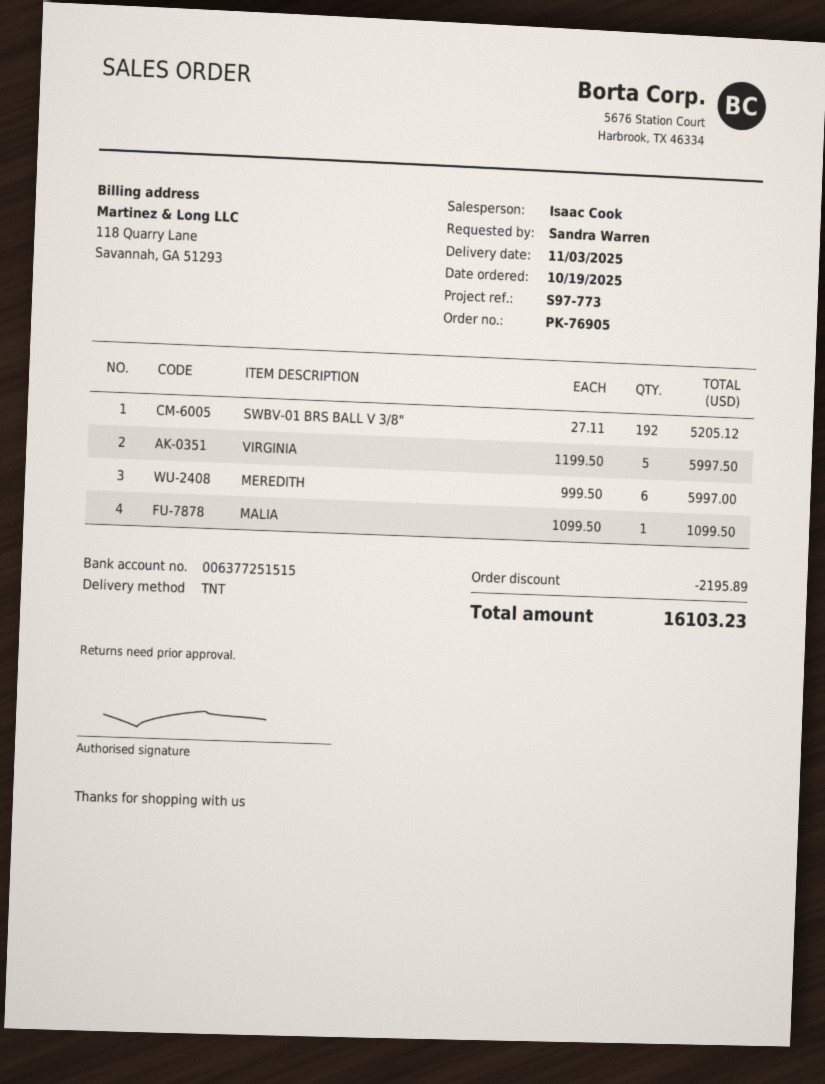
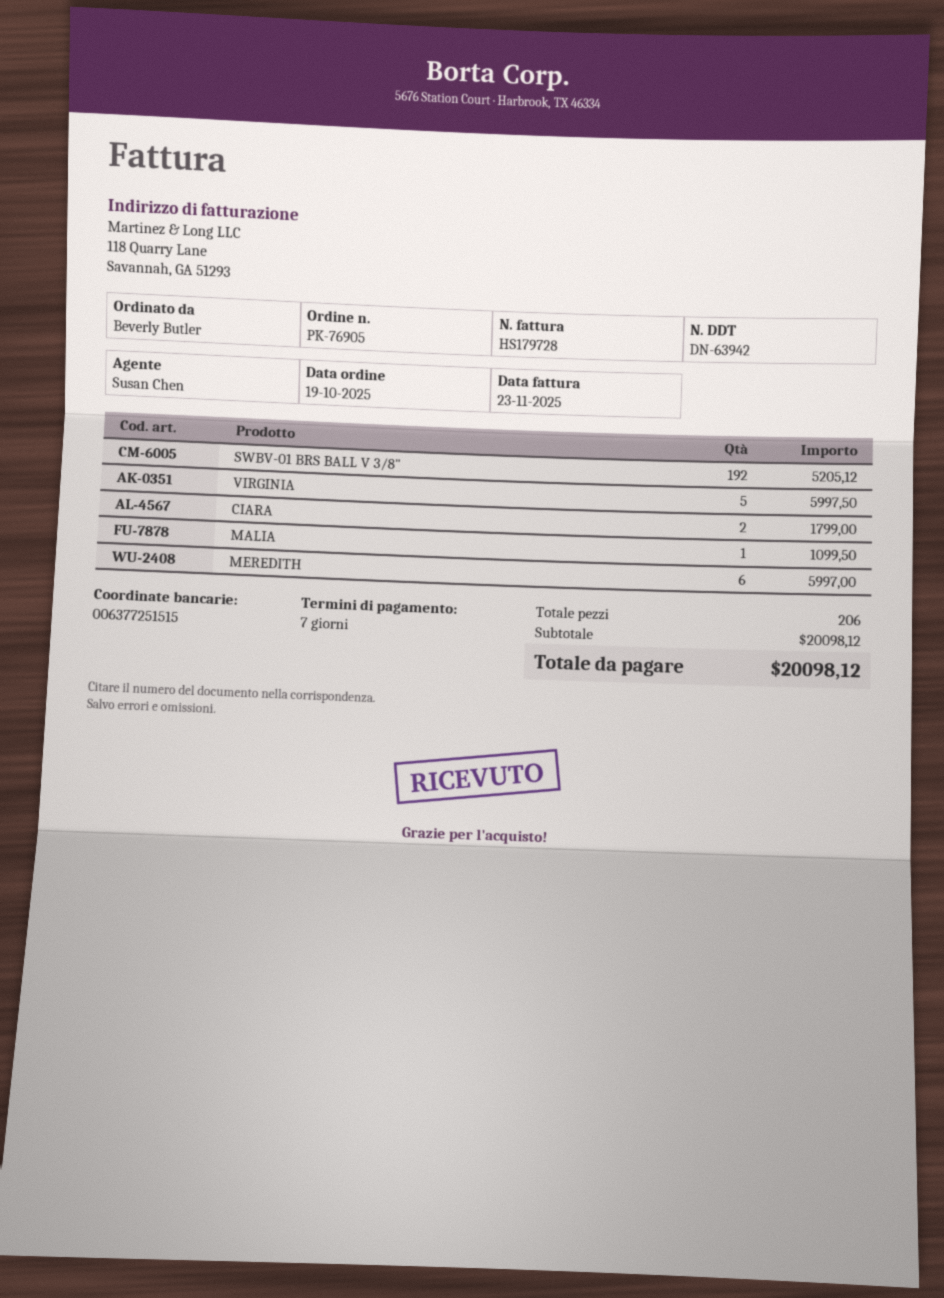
ordered by: Sandra Warren -> Beverly Butler
sales rep: Isaac Cook -> Susan Chen
CIARA: none -> 2 for 1799.00
discount: 2195.89 -> none
total: 16103.23 -> 20098.12

